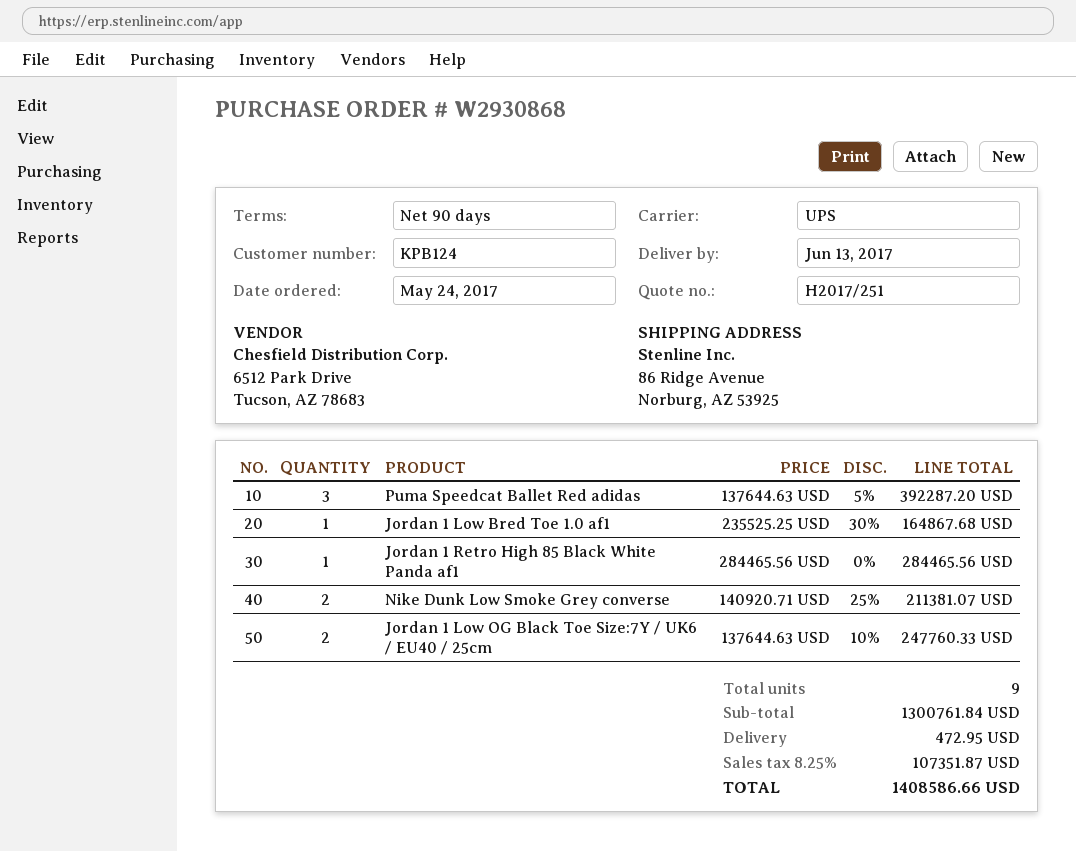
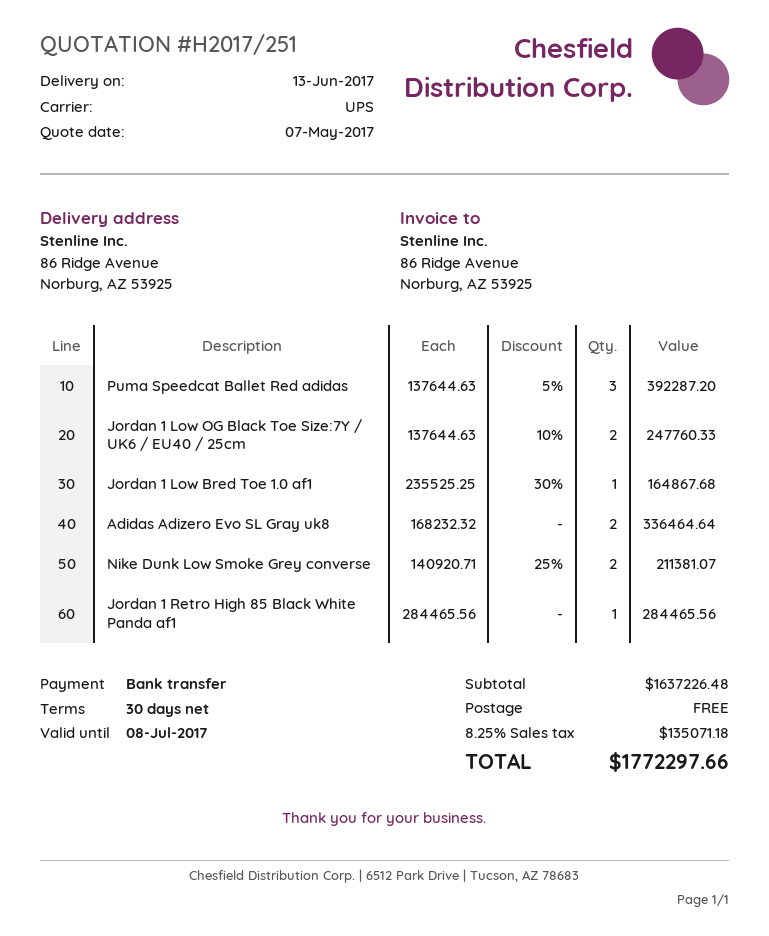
payment terms: 90 days -> 30 days
Adidas Adizero Evo SL Gray uk8: none -> 2 x 168232.32 = 336464.64
subtotal: 1300761.84 -> 1637226.48
shipping: 472.95 -> 0.00
tax: 8.25% = 107351.87 -> 8.25% = 135071.18
total: 1408586.66 -> 1772297.66

